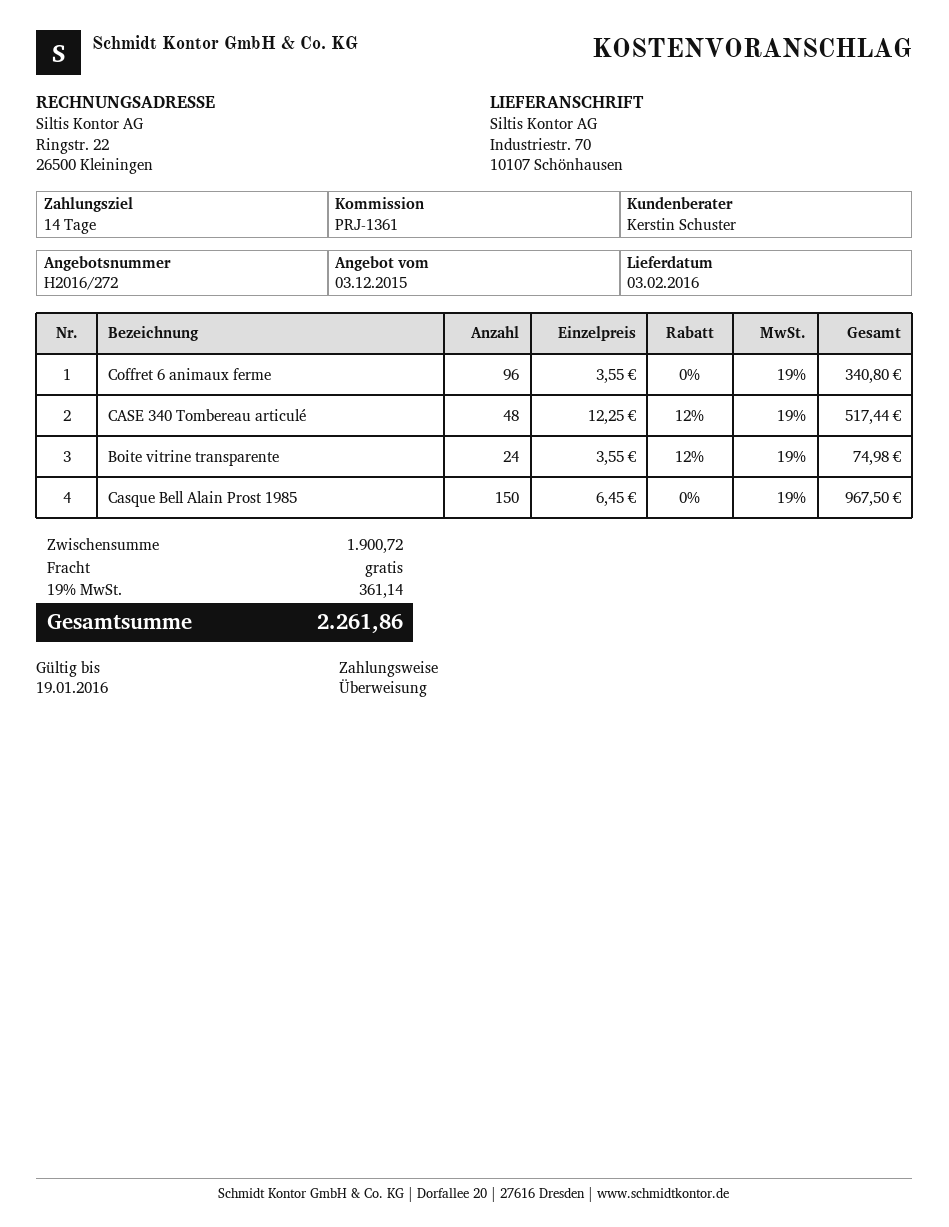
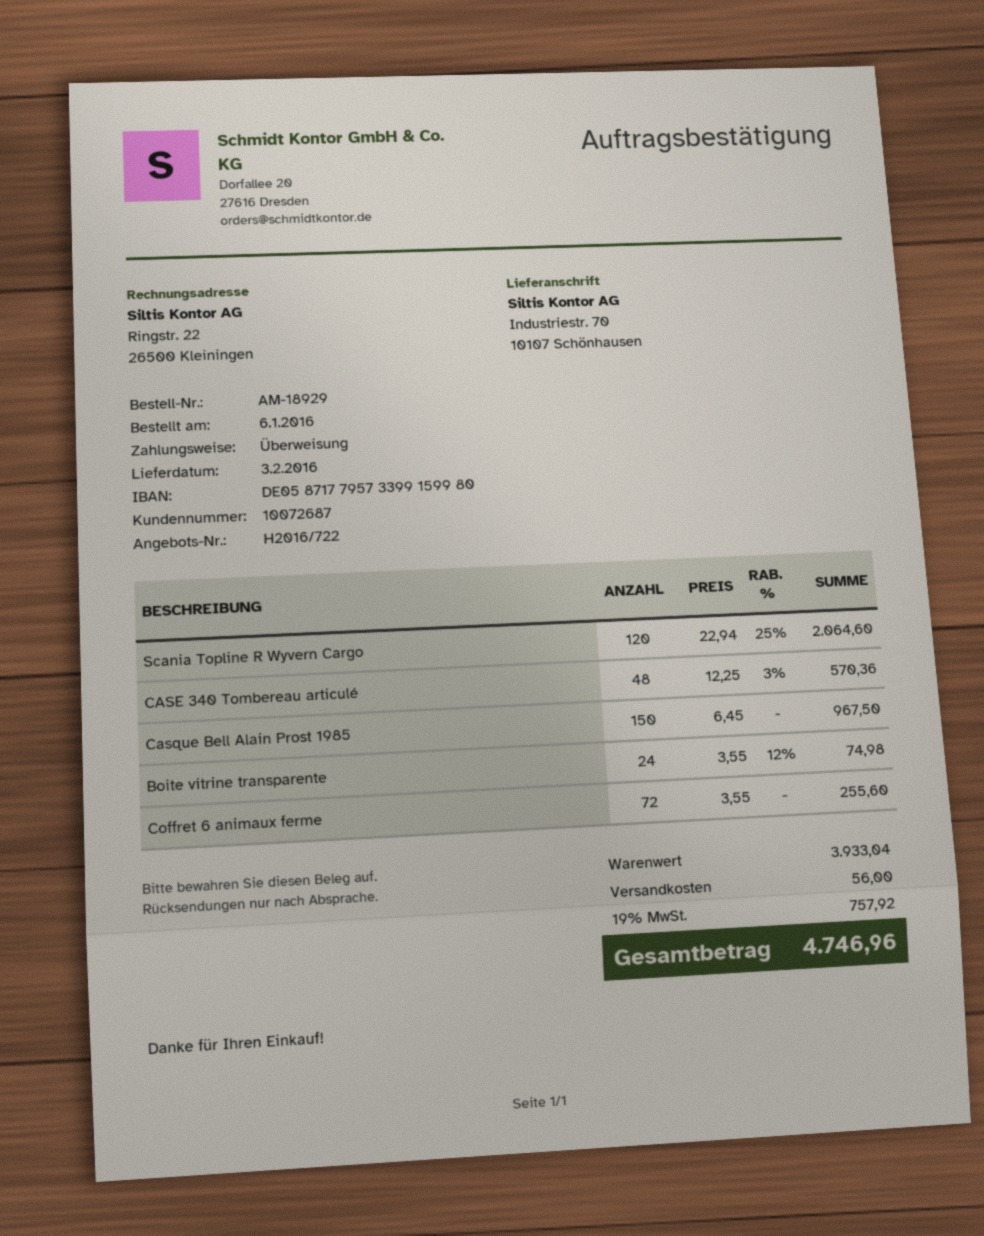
quote number: H2016/272 -> H2016/722
Coffret 6 animaux ferme: 96 x 3.55 = 340.80 -> 72 x 3.55 = 255.60
CASE 340 Tombereau articulé: 48 x 12.25 - 12% = 517.44 -> 48 x 12.25 - 3% = 570.36
Scania Topline R Wyvern Cargo: none -> 120 x 22.94 - 25% = 2064.60
subtotal: 1900.72 -> 3933.04
shipping: 0.00 -> 56.00
tax: 19% = 361.14 -> 19% = 757.92
total: 2261.86 -> 4746.96

